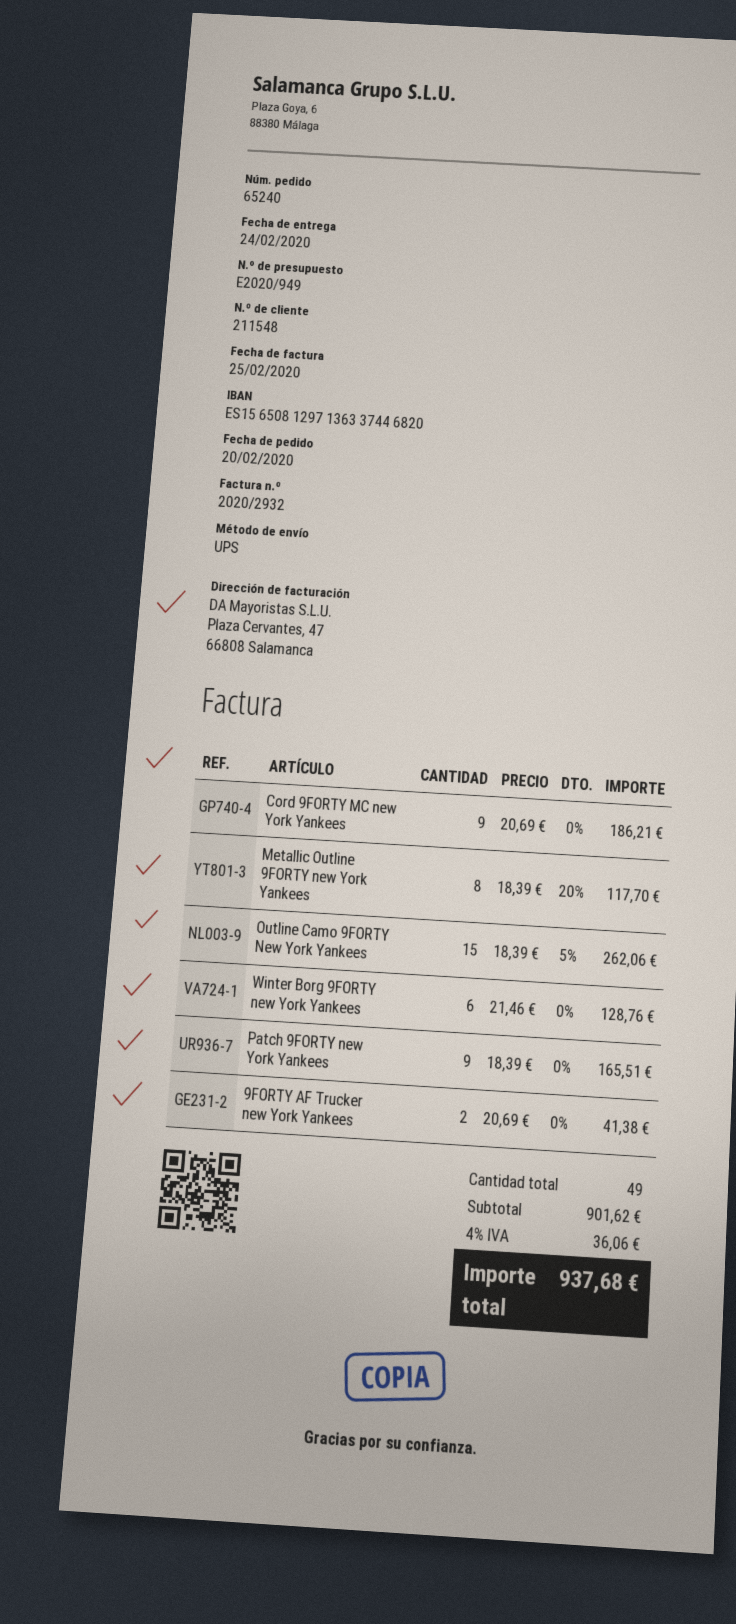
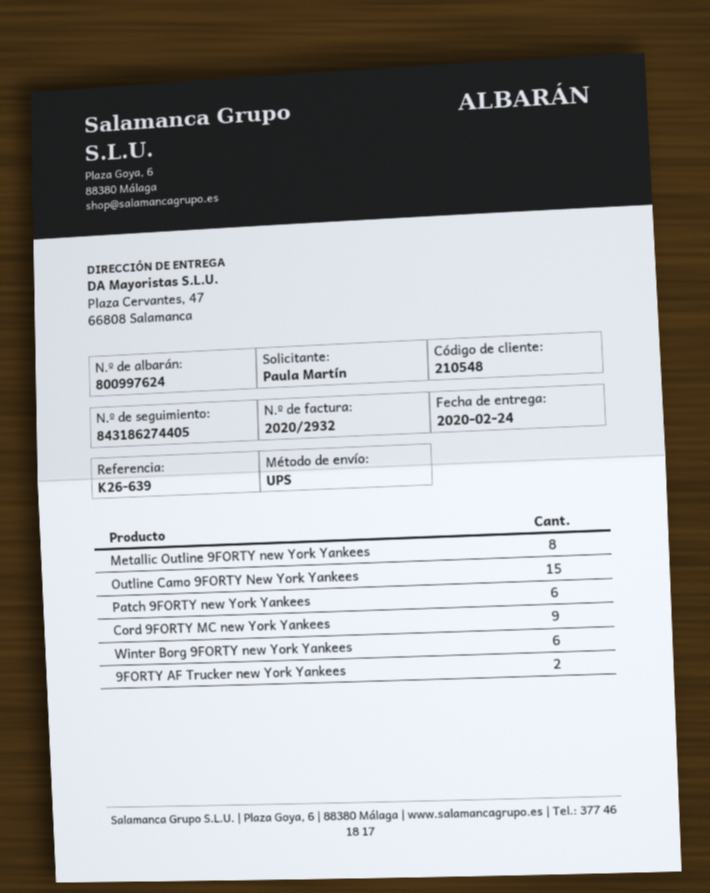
customer number: 211548 -> 210548
Patch 9FORTY new York Yankees: 9 -> 6

